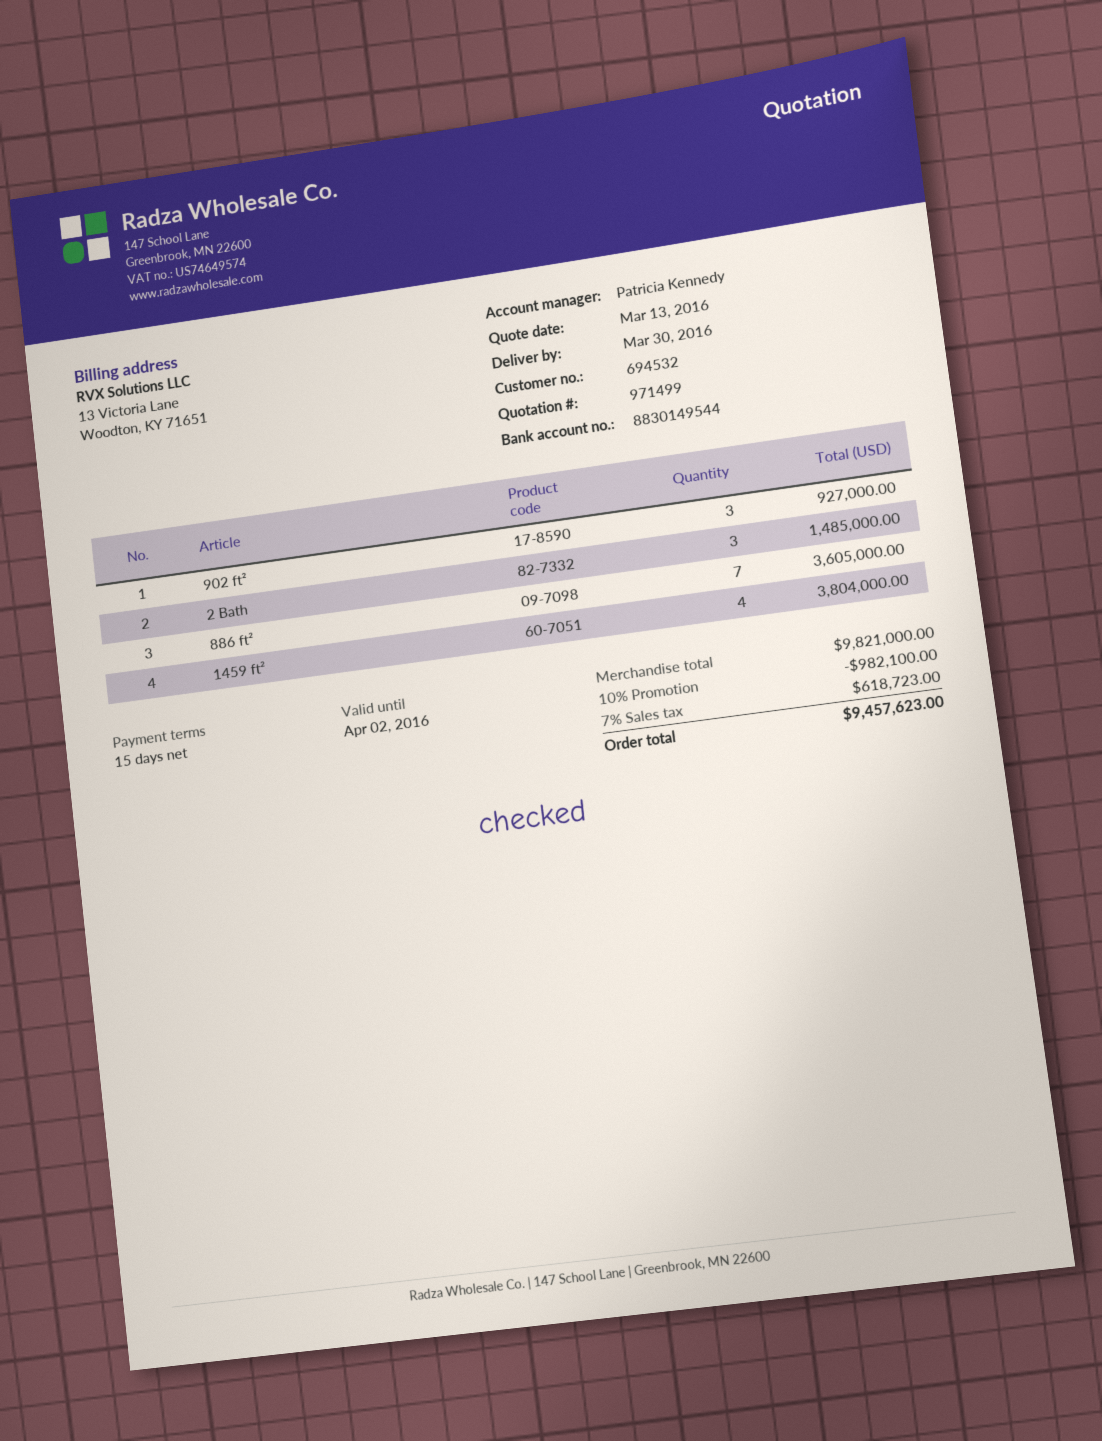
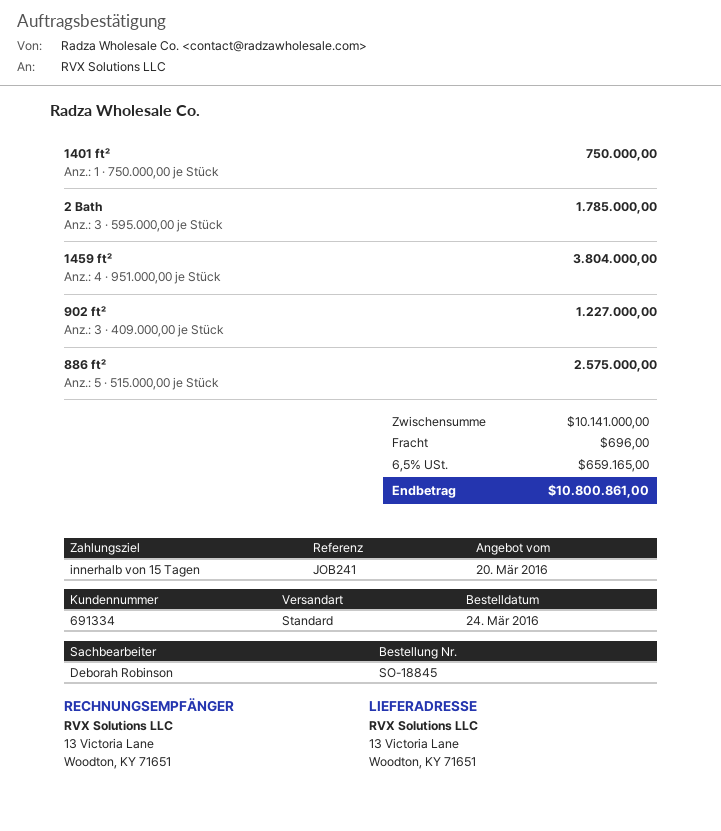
quote date: 2016-03-13 -> 2016-03-20
customer number: 694532 -> 691334
sales rep: Patricia Kennedy -> Deborah Robinson
902 ft²: 3 for 927000.00 -> 3 for 1227000.00
2 Bath: 3 for 1485000.00 -> 3 for 1785000.00
886 ft²: 7 for 3605000.00 -> 5 for 2575000.00
1401 ft²: none -> 1 for 750000.00
subtotal: 9821000.00 -> 10141000.00
discount: 10% = 982100.00 -> none
shipping: none -> 696.00
tax: 7% = 618723.00 -> 6.5% = 659165.00
total: 9457623.00 -> 10800861.00

